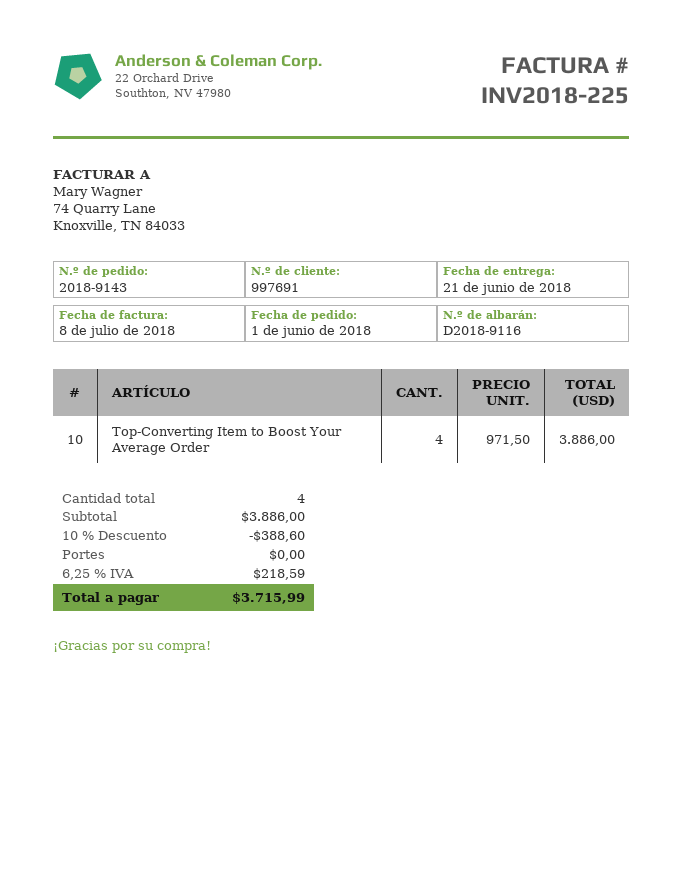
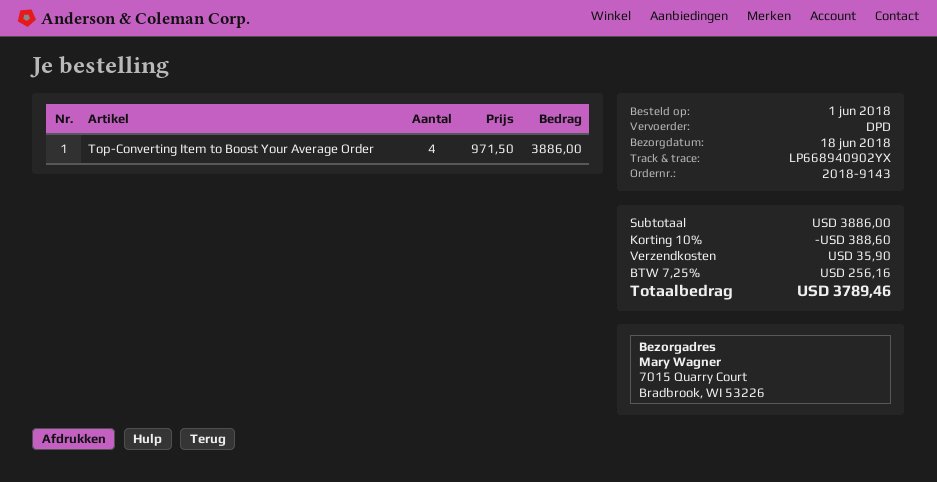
delivery date: 2018-06-21 -> 2018-06-18
shipping: 0.00 -> 35.90
tax: 6.25% = 218.59 -> 7.25% = 256.16
total: 3715.99 -> 3789.46

